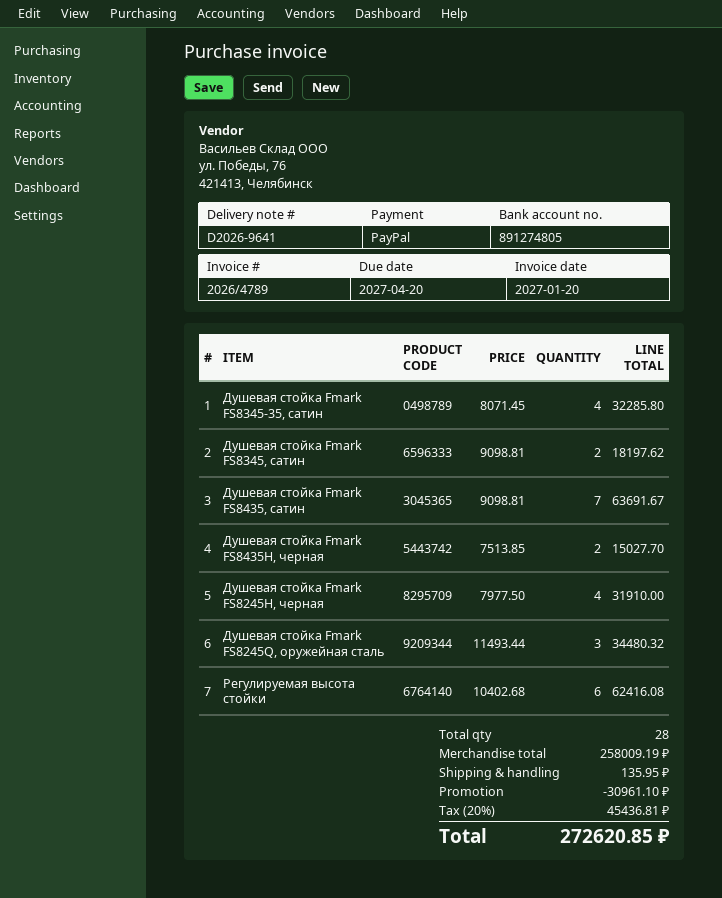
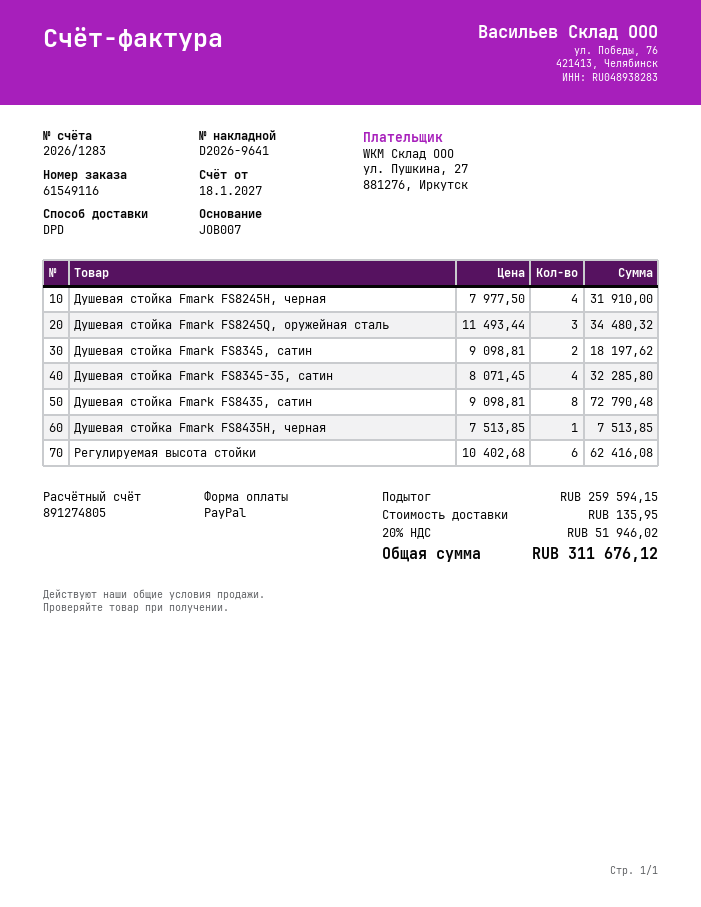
invoice number: 2026/4789 -> 2026/1283
invoice date: 2027-01-20 -> 2027-01-18
Душевая стойка Fmark FS8435, сатин: 7 x 9098.81 = 63691.67 -> 8 x 9098.81 = 72790.48
Душевая стойка Fmark FS8435H, черная: 2 x 7513.85 = 15027.70 -> 1 x 7513.85 = 7513.85
subtotal: 258009.19 -> 259594.15
discount: 30961.10 -> none
tax: 20% = 45436.81 -> 20% = 51946.02
total: 272620.85 -> 311676.12

